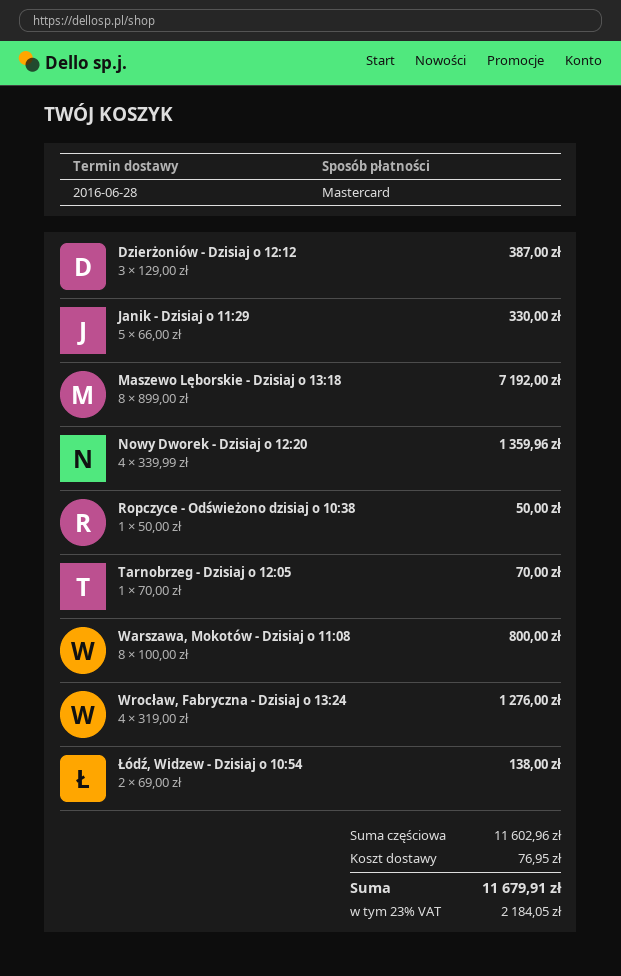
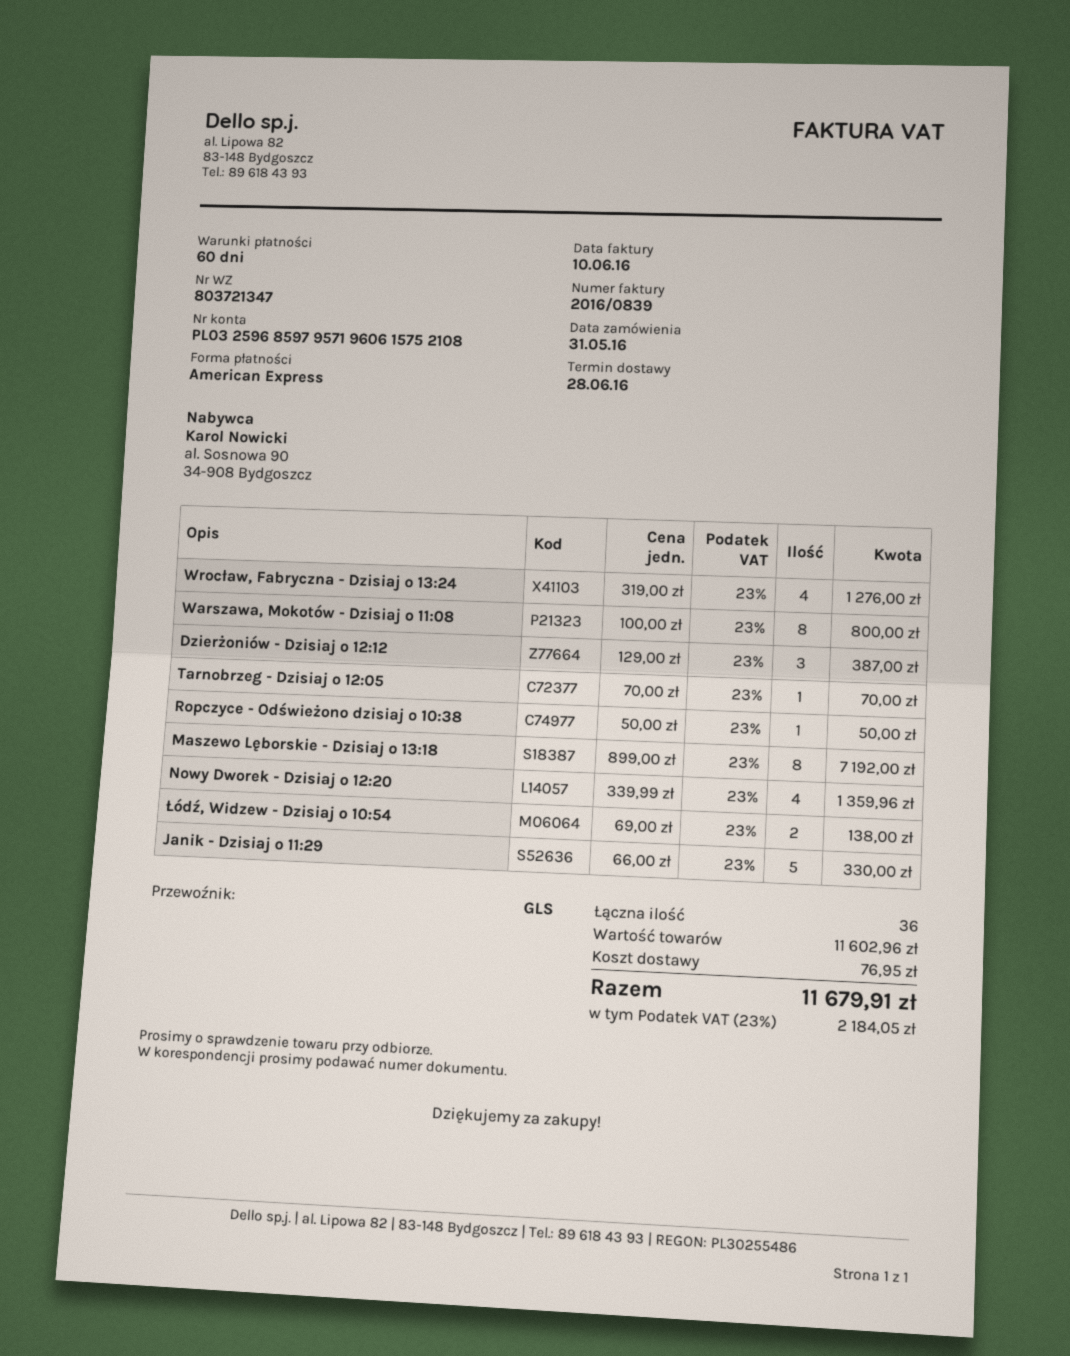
payment method: Mastercard -> American Express

